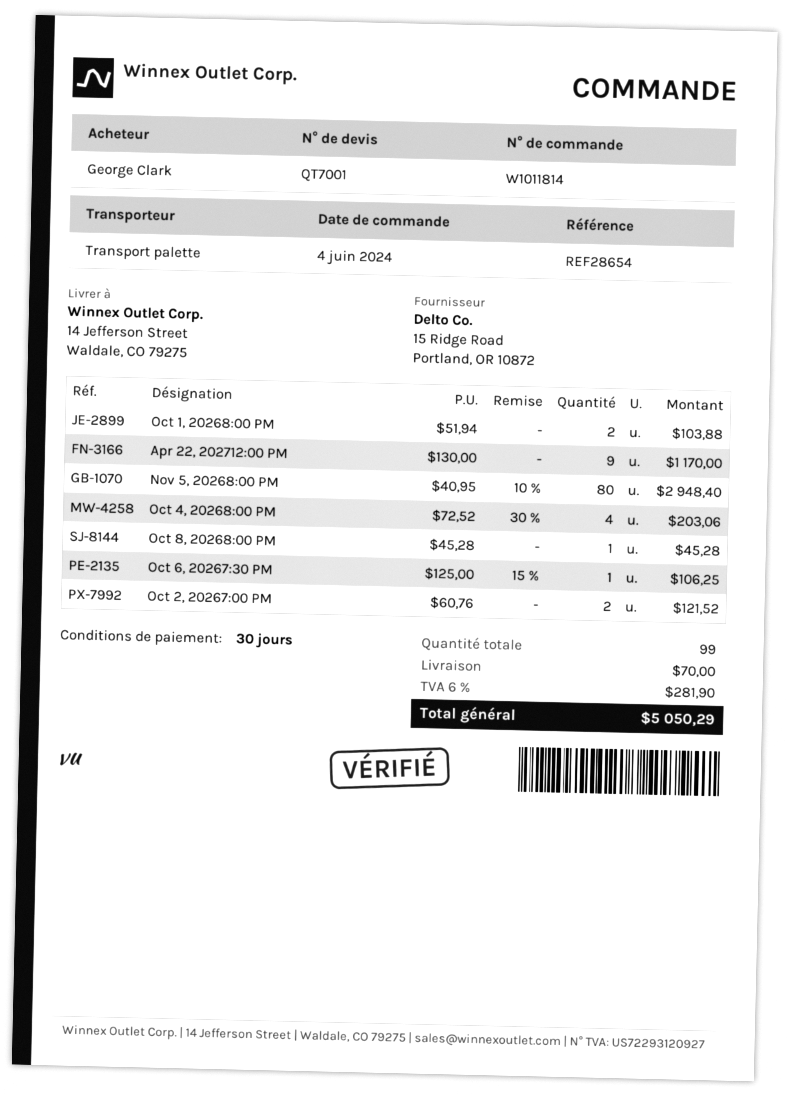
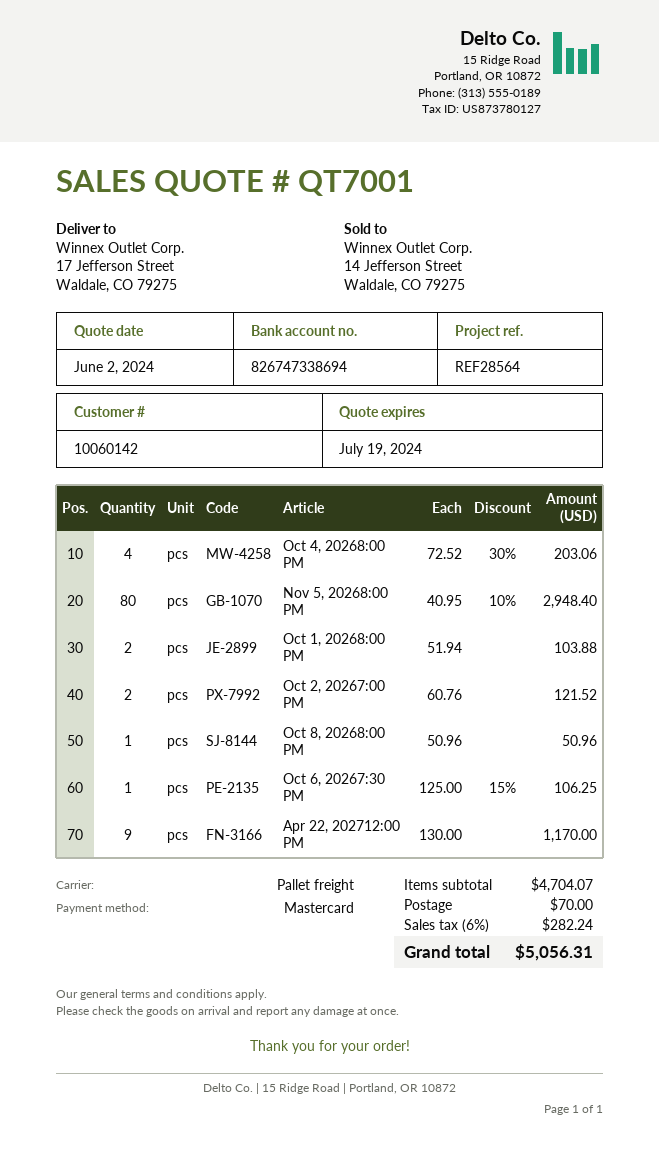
reference: REF28654 -> REF28564
ship to: 14 Jefferson Street, Waldale, CO 79275 -> 17 Jefferson Street, Waldale, CO 79275
Oct 8, 20268:00 PM: 1 x 45.28 = 45.28 -> 1 x 50.96 = 50.96
tax: 6% = 281.90 -> 6% = 282.24
total: 5050.29 -> 5056.31

